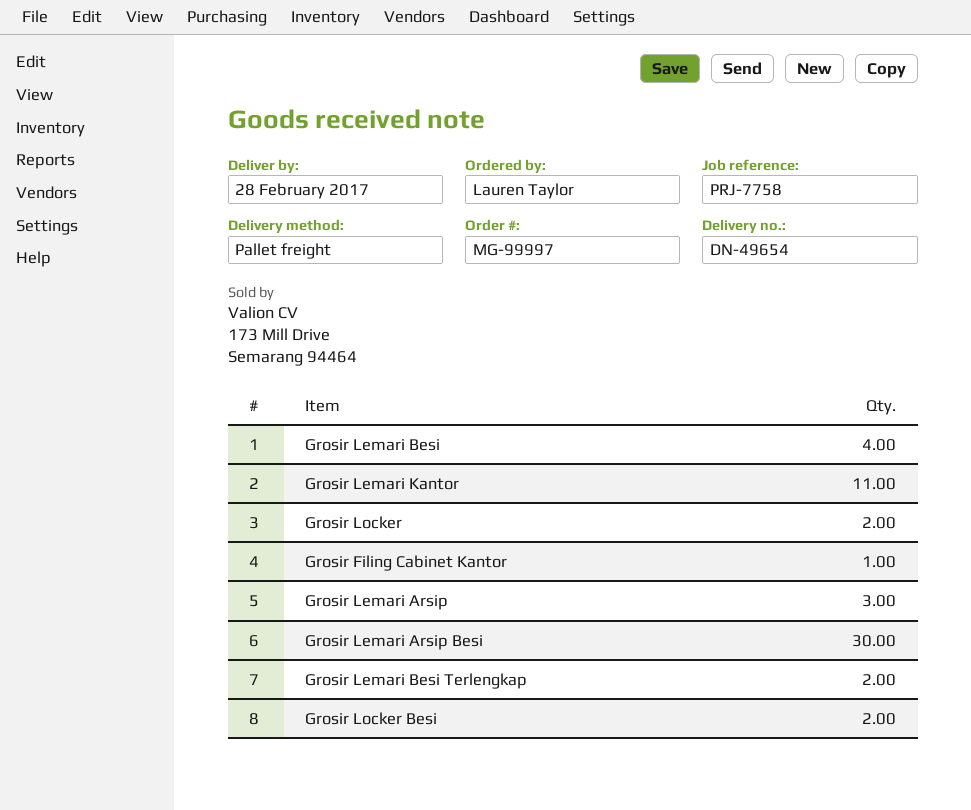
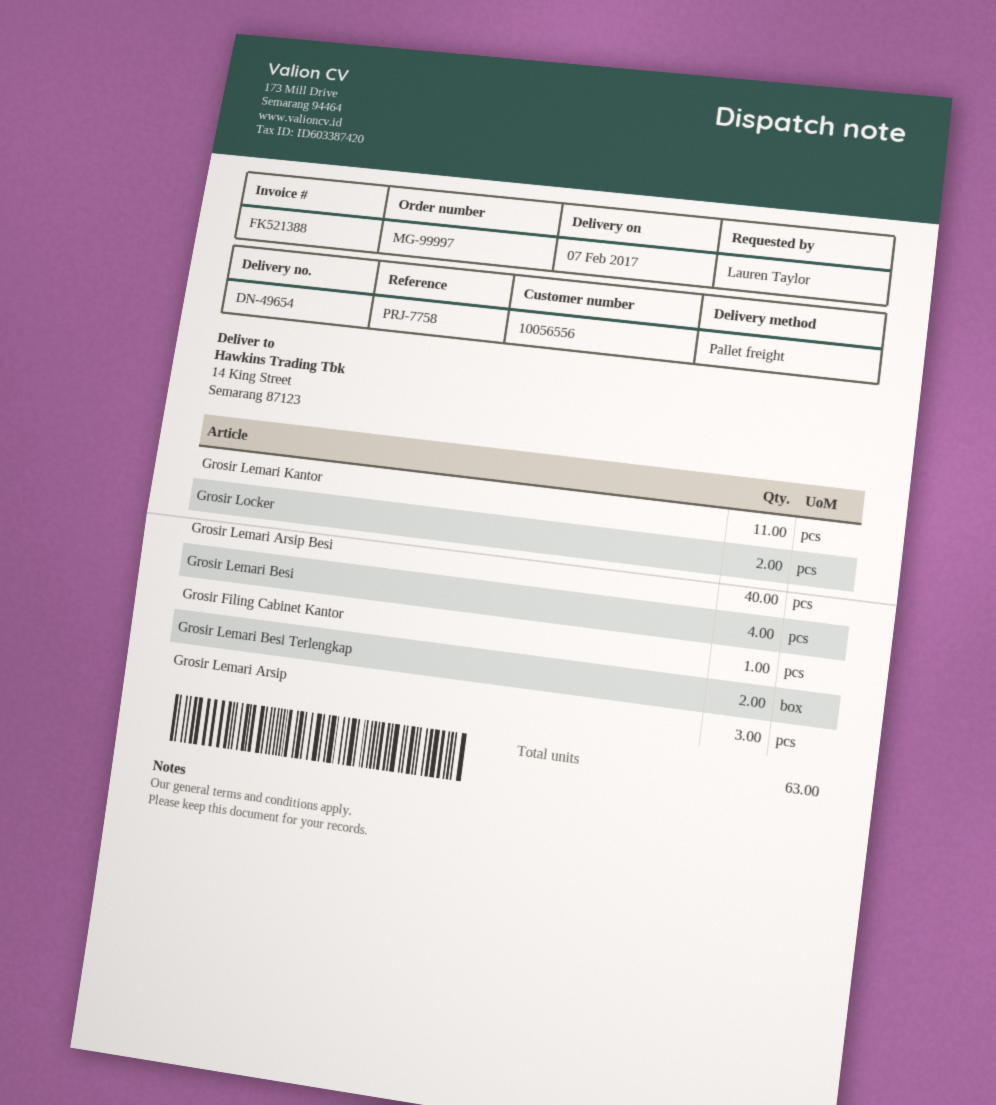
delivery date: 2017-02-28 -> 2017-02-07
Grosir Lemari Arsip Besi: 30 -> 40
Grosir Locker Besi: 2 -> none

